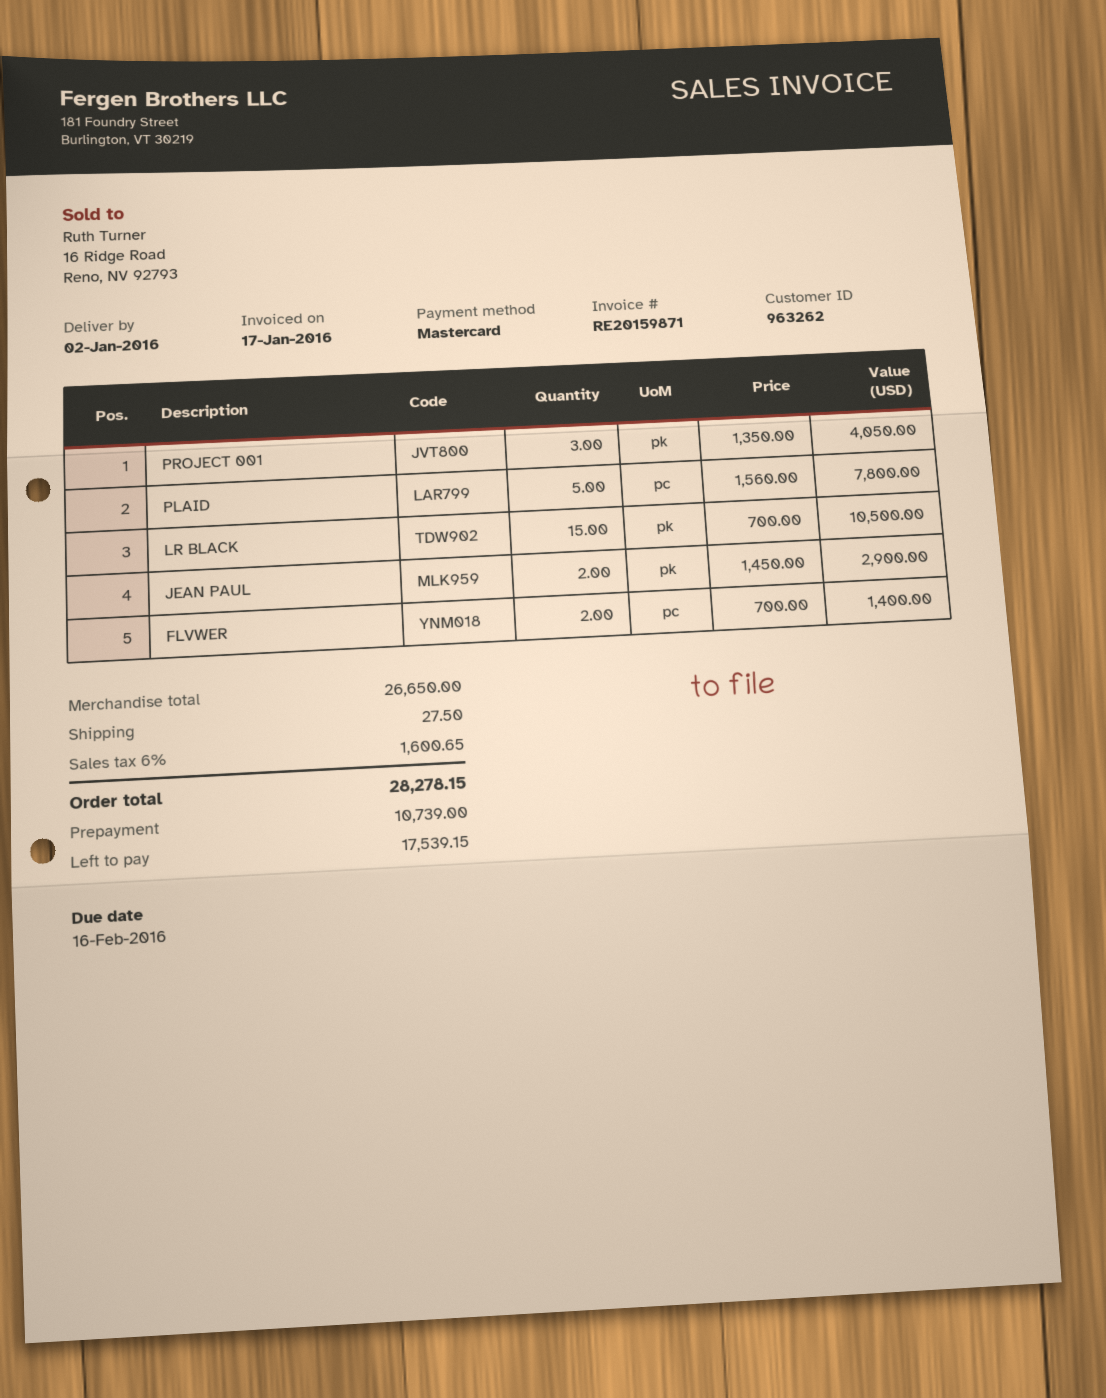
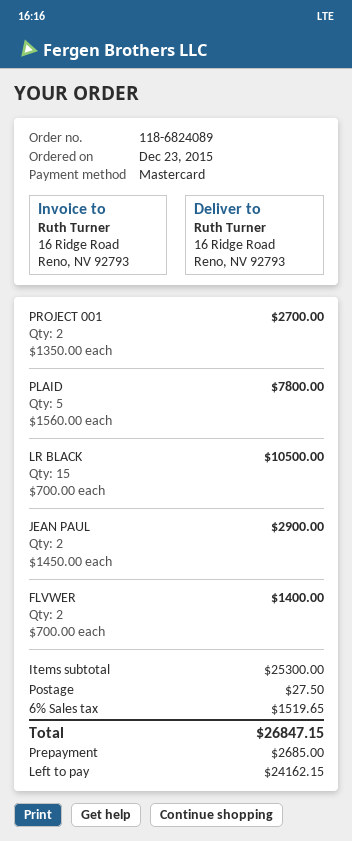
PROJECT 001: 3 x 1350.00 = 4050.00 -> 2 x 1350.00 = 2700.00
subtotal: 26650.00 -> 25300.00
tax: 6% = 1600.65 -> 6% = 1519.65
total: 28278.15 -> 26847.15
deposit: 10739.00 -> 2685.00
balance: 17539.15 -> 24162.15

